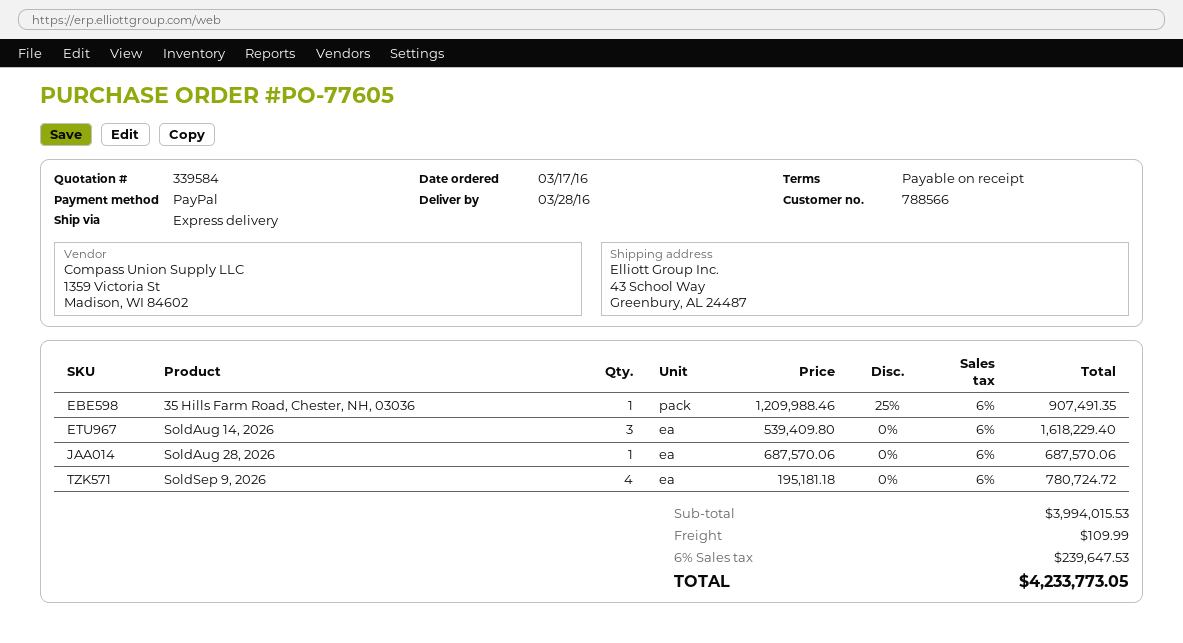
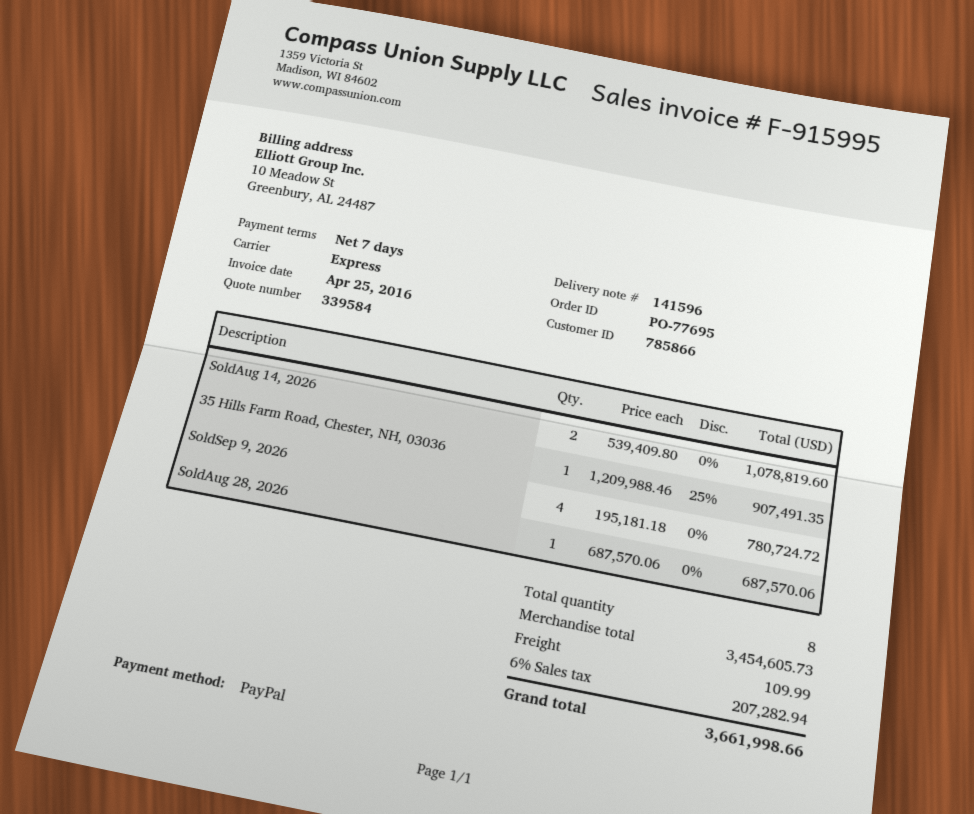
order number: PO-77605 -> PO-77695
payment terms: on receipt -> 7 days
customer number: 788566 -> 785866
SoldAug 14, 2026: 3 x 539409.80 = 1618229.40 -> 2 x 539409.80 = 1078819.60
subtotal: 3994015.53 -> 3454605.73
tax: 6% = 239647.53 -> 6% = 207282.94
total: 4233773.05 -> 3661998.66

